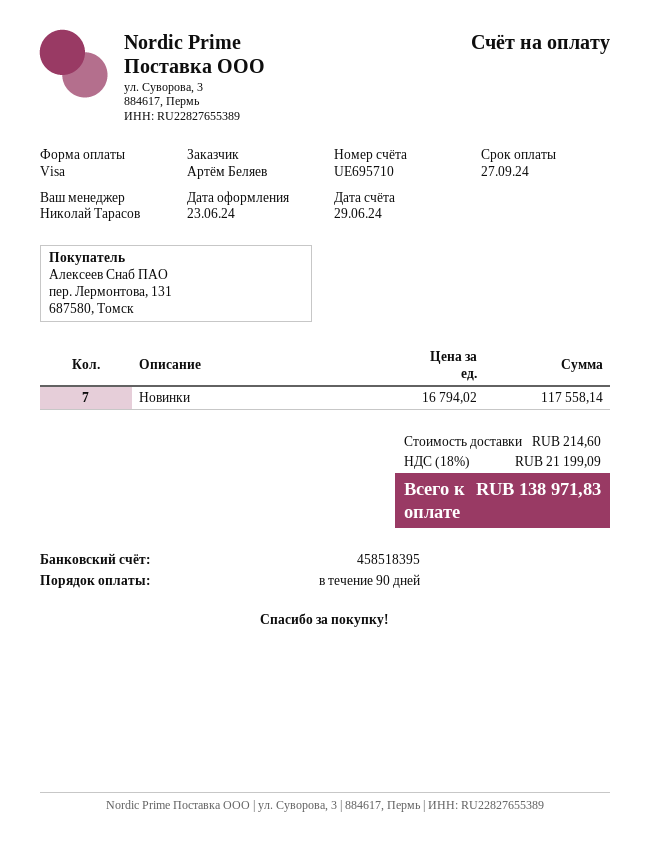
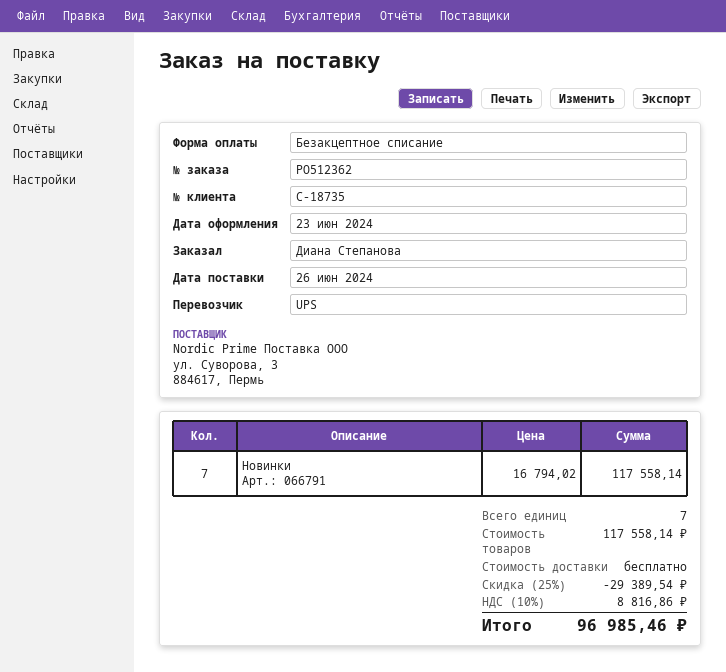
ordered by: Артём Беляев -> Диана Степанова
payment method: Visa -> direct debit
discount: none -> 25% = 29389.54
shipping: 214.60 -> 0.00
tax: 18% = 21199.09 -> 10% = 8816.86
total: 138971.83 -> 96985.46

